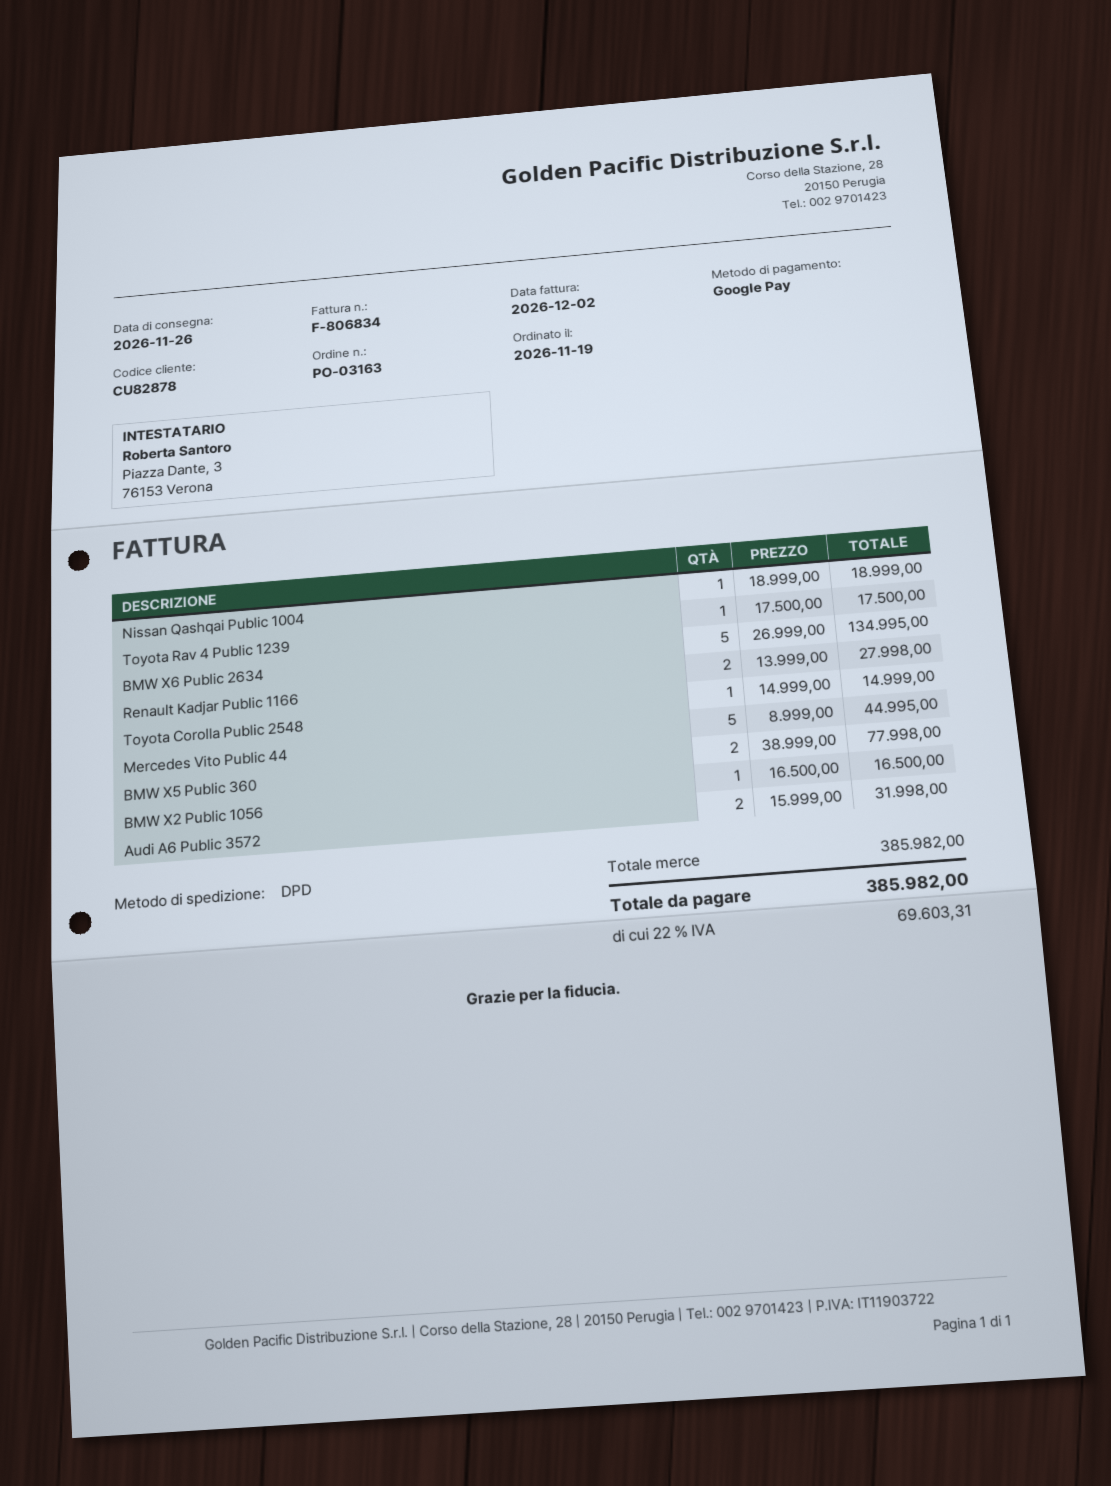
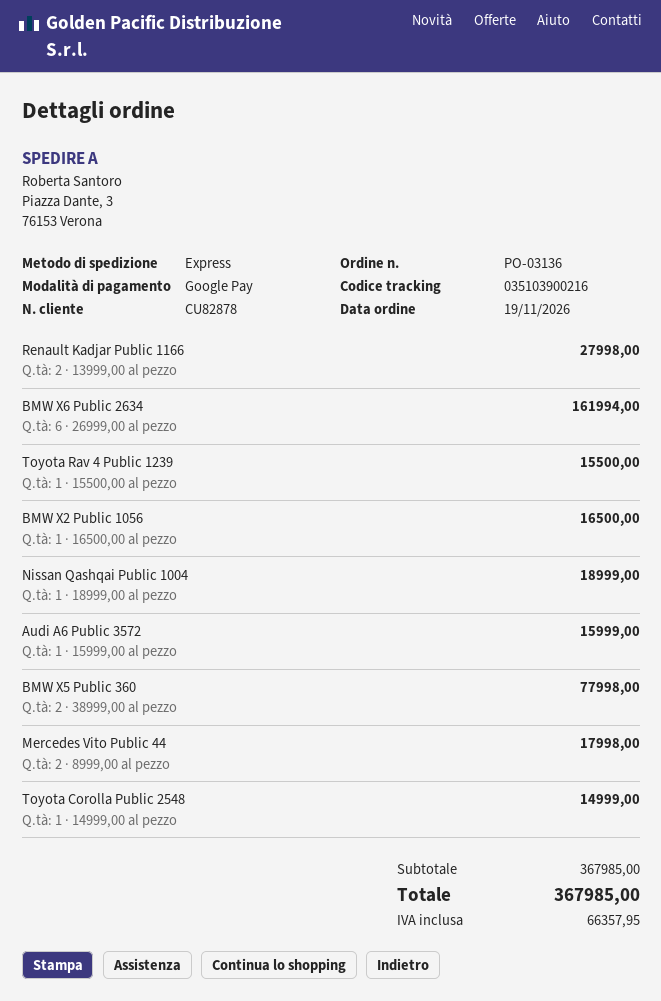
order number: PO-03163 -> PO-03136
shipping method: DPD -> express
Toyota Rav 4 Public 1239: 1 x 17500.00 = 17500.00 -> 1 x 15500.00 = 15500.00
BMW X6 Public 2634: 5 x 26999.00 = 134995.00 -> 6 x 26999.00 = 161994.00
Mercedes Vito Public 44: 5 x 8999.00 = 44995.00 -> 2 x 8999.00 = 17998.00
Audi A6 Public 3572: 2 x 15999.00 = 31998.00 -> 1 x 15999.00 = 15999.00
subtotal: 385982.00 -> 367985.00
tax: 69603.31 -> 66357.95
total: 385982.00 -> 367985.00

